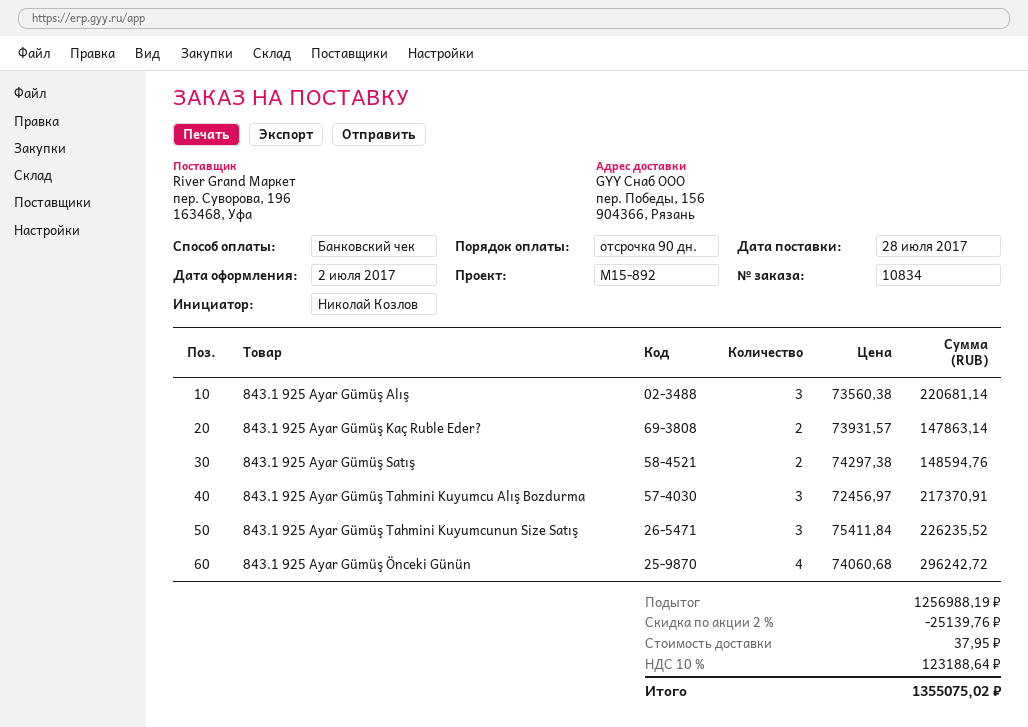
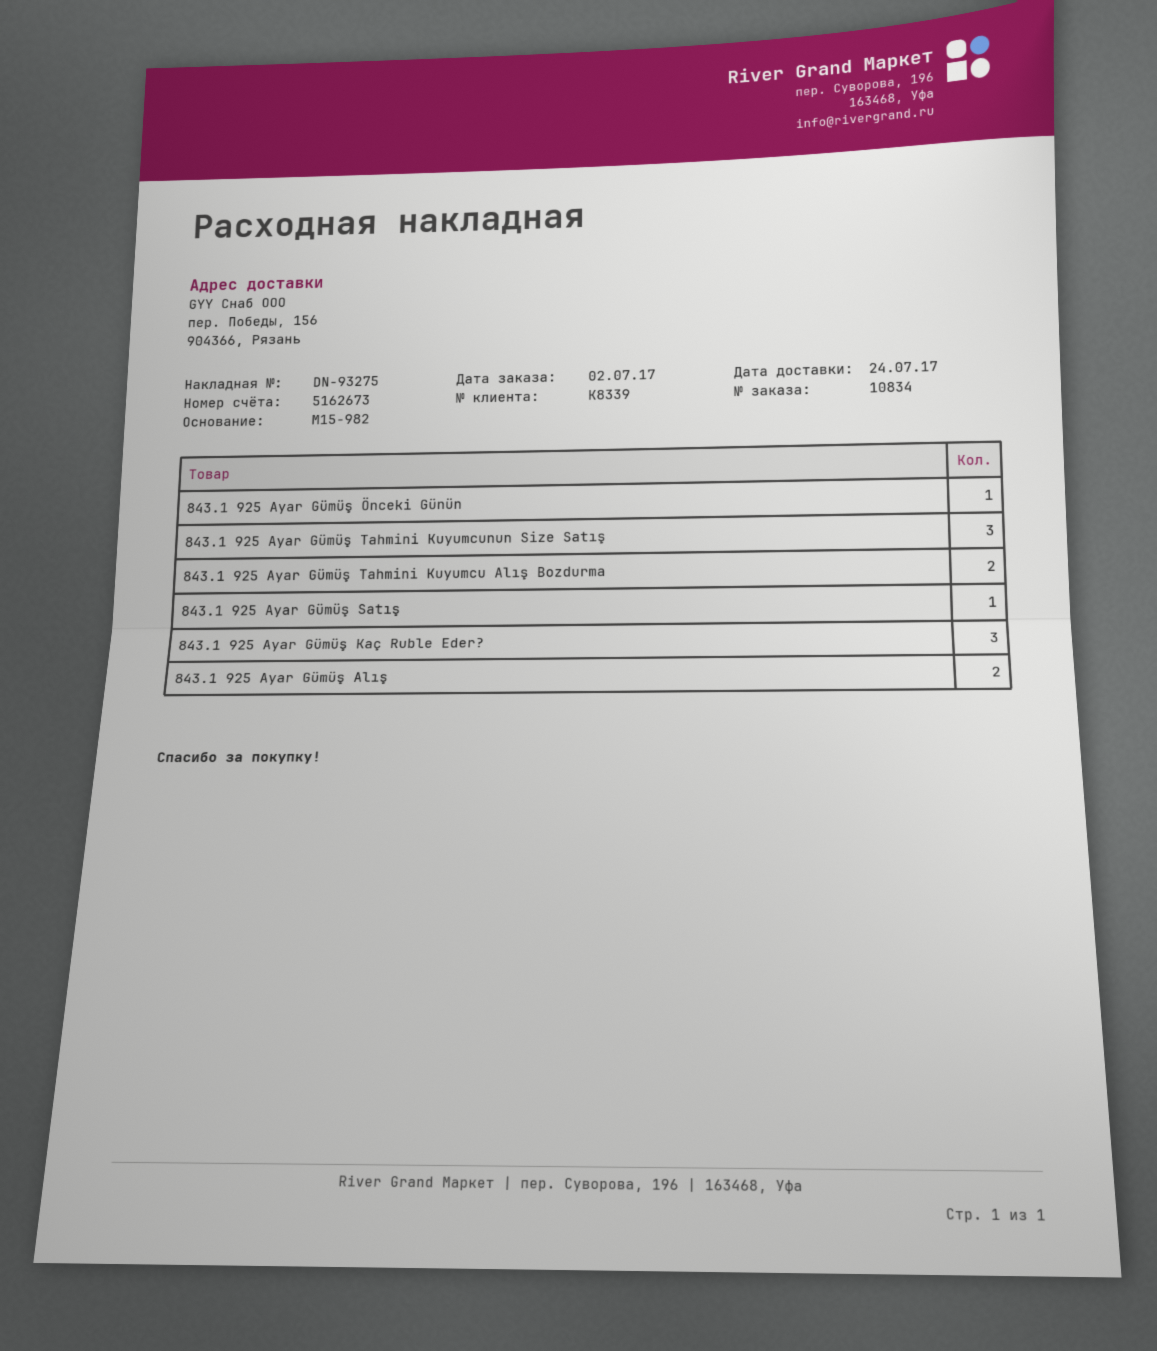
delivery date: 2017-07-28 -> 2017-07-24
reference: M15-892 -> M15-982
843.1 925 Ayar Gümüş Alış: 3 -> 2
843.1 925 Ayar Gümüş Kaç Ruble Eder?: 2 -> 3
843.1 925 Ayar Gümüş Satış: 2 -> 1
843.1 925 Ayar Gümüş Tahmini Kuyumcu Alış Bozdurma: 3 -> 2
843.1 925 Ayar Gümüş Önceki Günün: 4 -> 1

